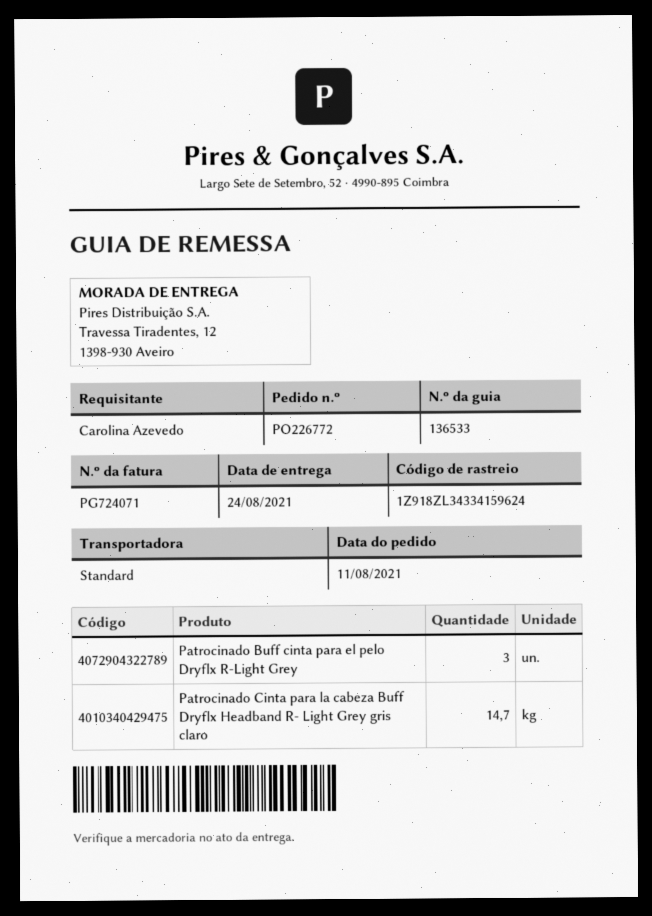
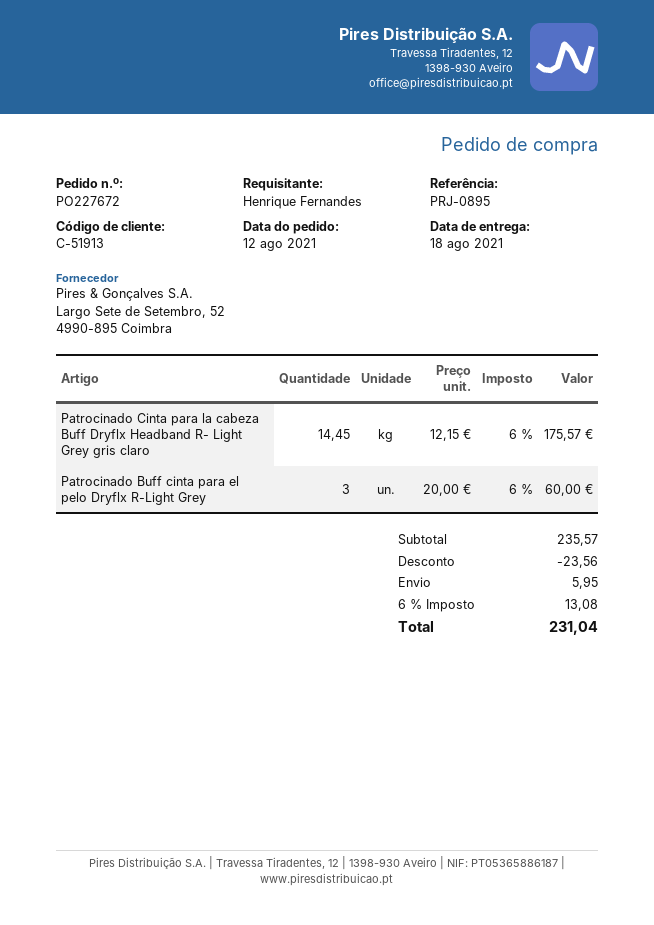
order number: PO226772 -> PO227672
order date: 2021-08-11 -> 2021-08-12
delivery date: 2021-08-24 -> 2021-08-18
ordered by: Carolina Azevedo -> Henrique Fernandes
Patrocinado Cinta para la cabeza Buff Dryflx Headband R- Light Grey gris claro: 14.7 -> 14.45

